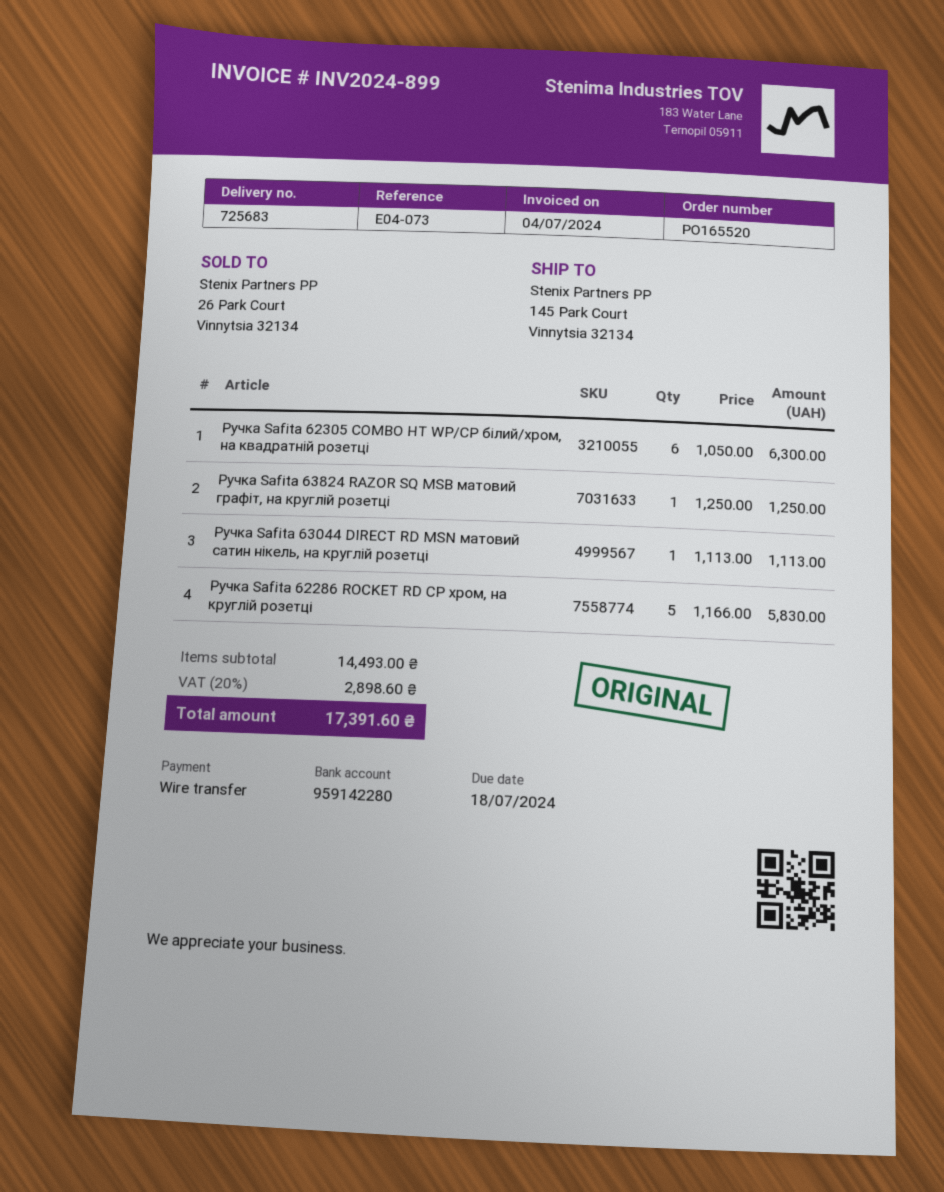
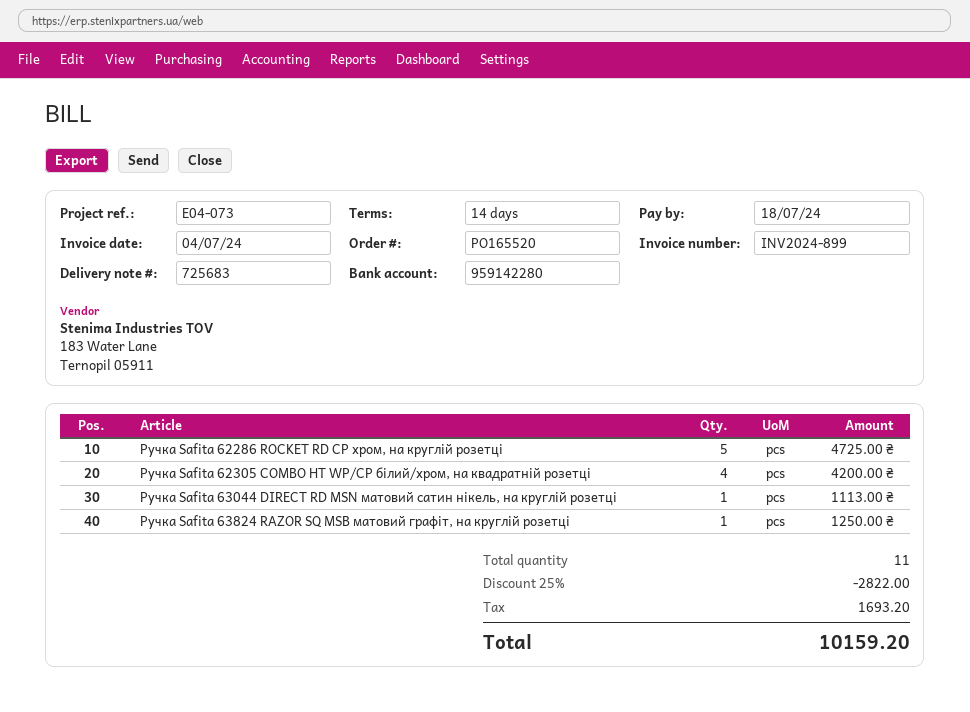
Ручка Safita 62305 COMBO HT WP/CP білий/хром, на квадратній розетці: 6 for 6300.00 -> 4 for 4200.00
Ручка Safita 62286 ROCKET RD CP хром, на круглій розетці: 5 for 5830.00 -> 5 for 4725.00
discount: none -> 25% = 2822.00
tax: 2898.60 -> 1693.20
total: 17391.60 -> 10159.20

